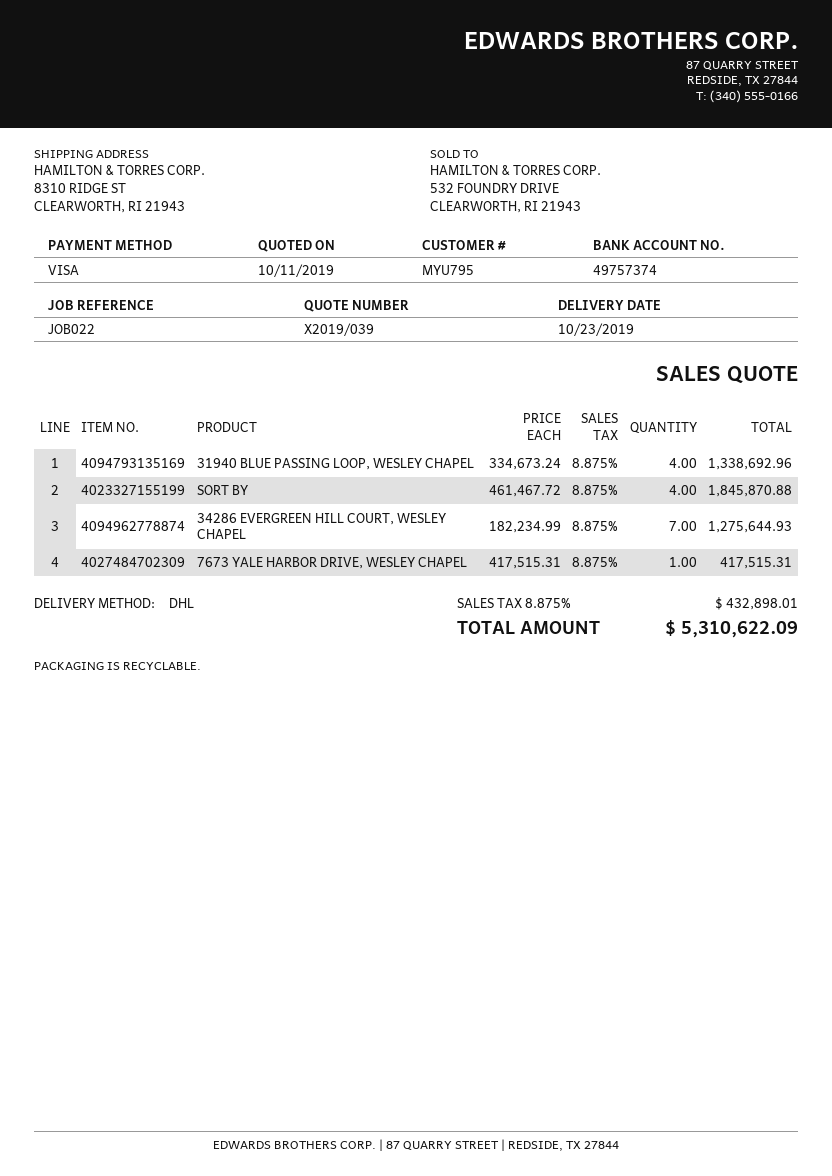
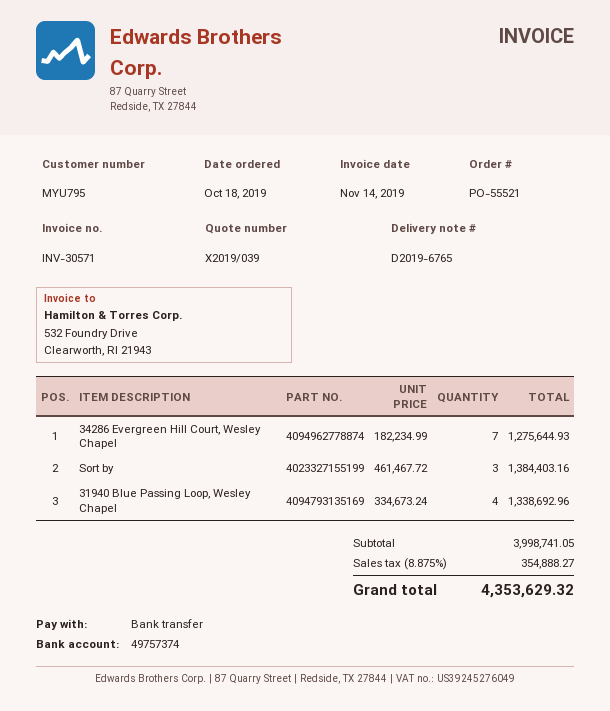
payment method: Visa -> bank transfer
SORT BY: 4 x 461467.72 = 1845870.88 -> 3 x 461467.72 = 1384403.16
7673 YALE HARBOR DRIVE, WESLEY CHAPEL: 1 x 417515.31 = 417515.31 -> none
tax: 8.875% = 432898.01 -> 8.875% = 354888.27
total: 5310622.09 -> 4353629.32

